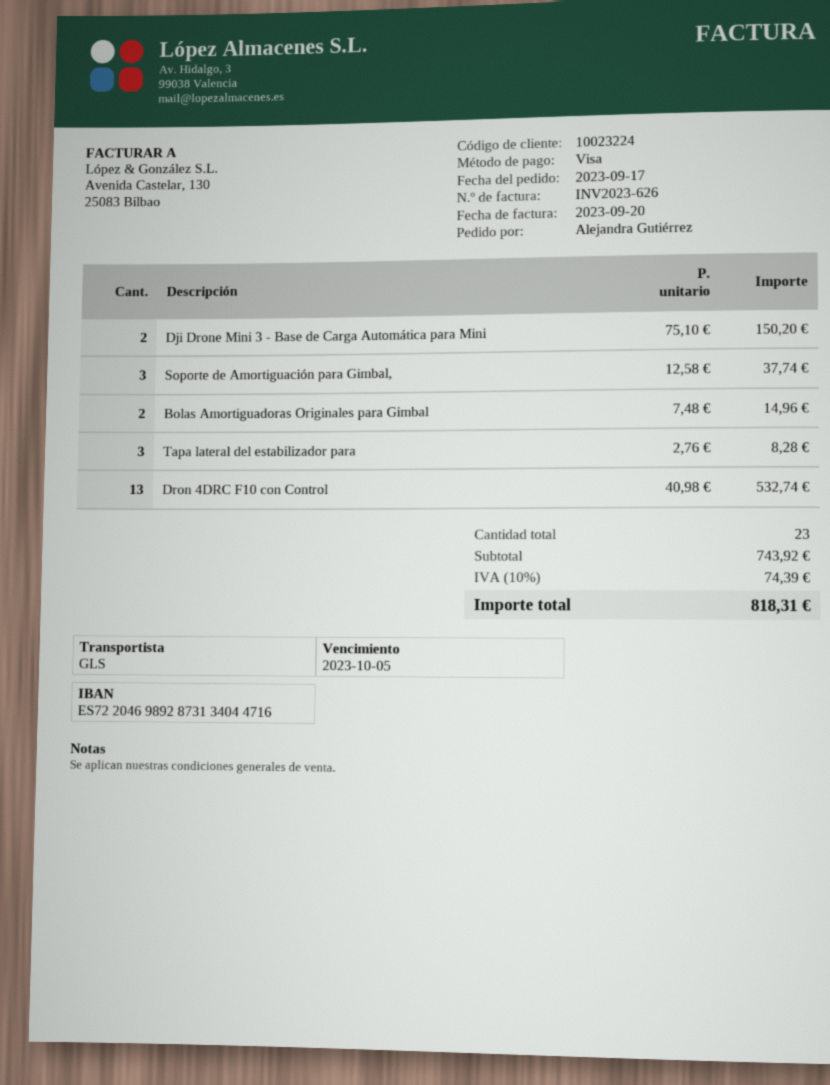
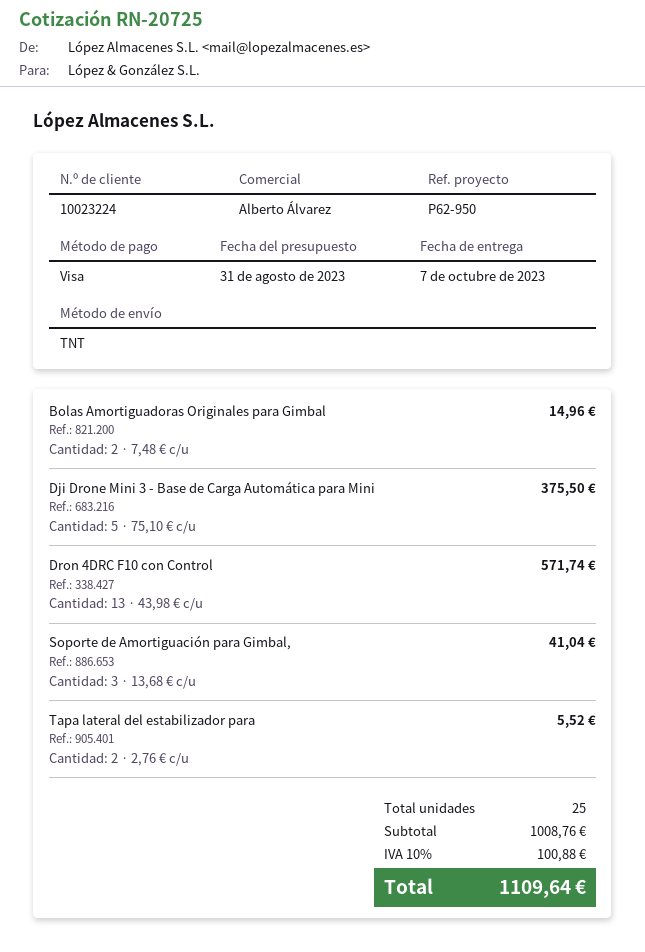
shipping method: GLS -> TNT
Dji Drone Mini 3 - Base de Carga Automática para Mini: 2 x 75.10 = 150.20 -> 5 x 75.10 = 375.50
Soporte de Amortiguación para Gimbal,: 3 x 12.58 = 37.74 -> 3 x 13.68 = 41.04
Tapa lateral del estabilizador para: 3 x 2.76 = 8.28 -> 2 x 2.76 = 5.52
Dron 4DRC F10 con Control: 13 x 40.98 = 532.74 -> 13 x 43.98 = 571.74
total quantity: 23 -> 25
subtotal: 743.92 -> 1008.76
tax: 10% = 74.39 -> 10% = 100.88
total: 818.31 -> 1109.64

